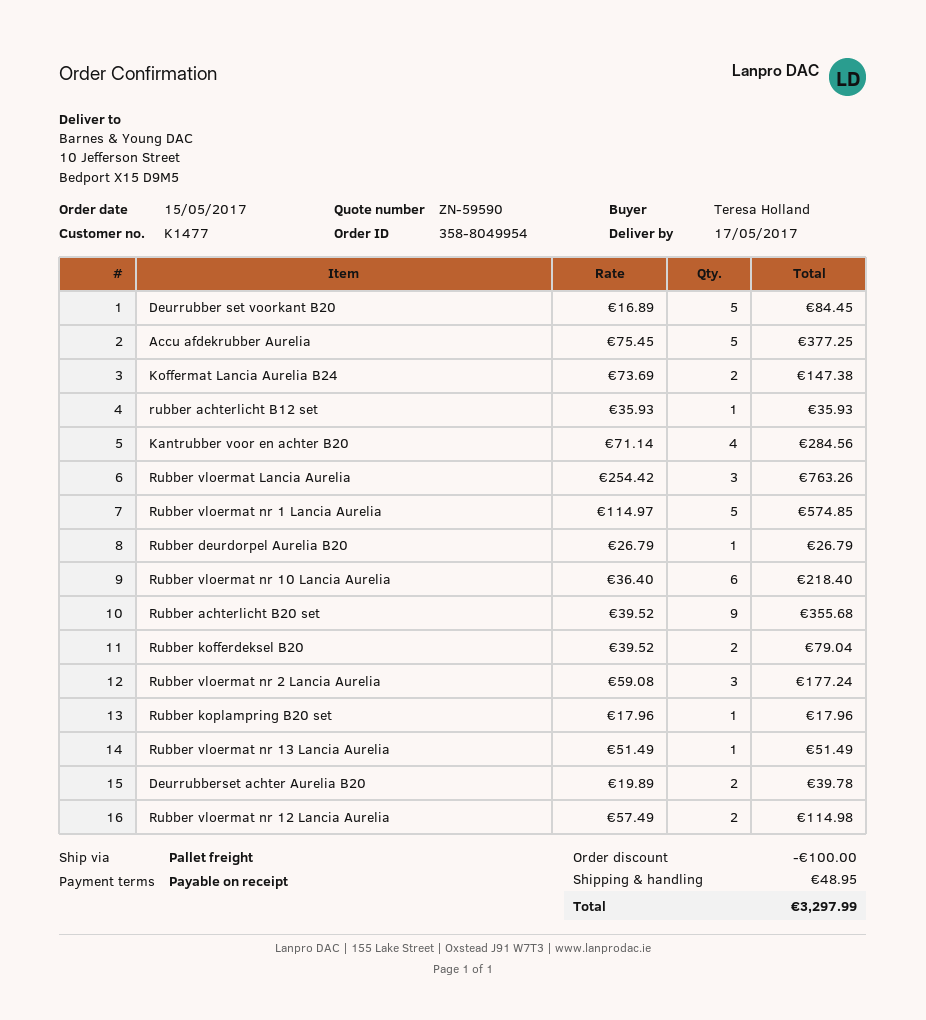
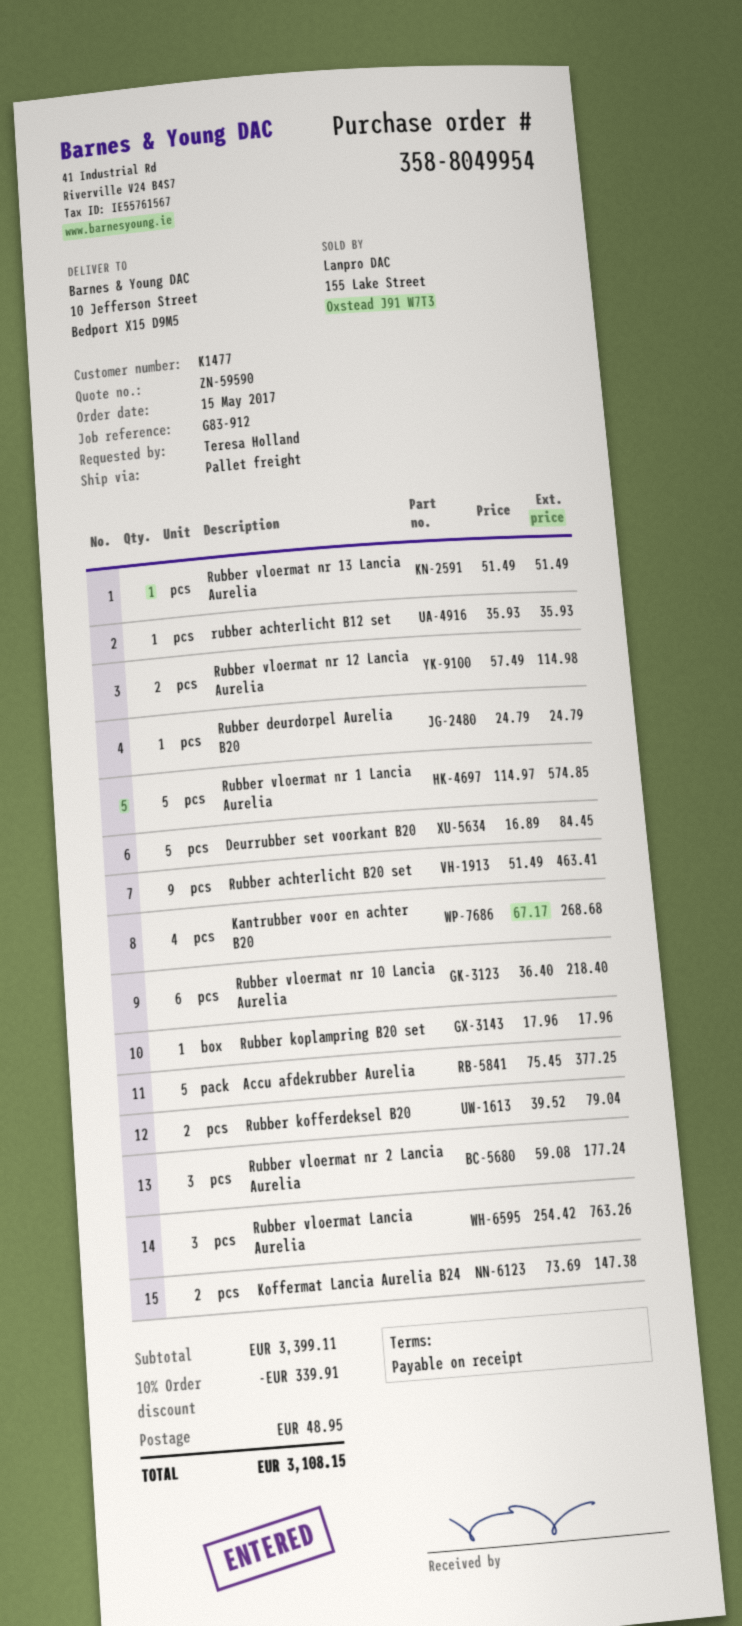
Kantrubber voor en achter B20: 4 x 71.14 = 284.56 -> 4 x 67.17 = 268.68
Rubber deurdorpel Aurelia B20: 1 x 26.79 = 26.79 -> 1 x 24.79 = 24.79
Rubber achterlicht B20 set: 9 x 39.52 = 355.68 -> 9 x 51.49 = 463.41
Deurrubberset achter Aurelia B20: 2 x 19.89 = 39.78 -> none
discount: 100.00 -> 339.91
total: 3297.99 -> 3108.15

